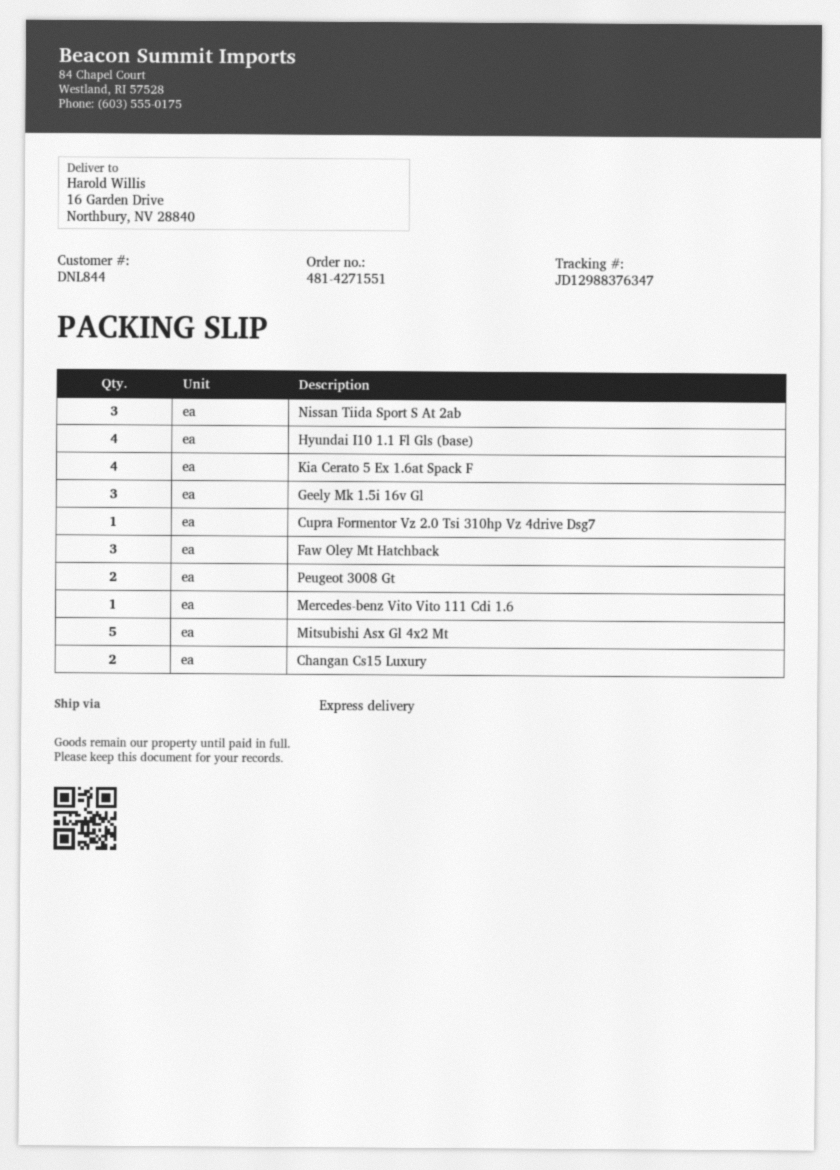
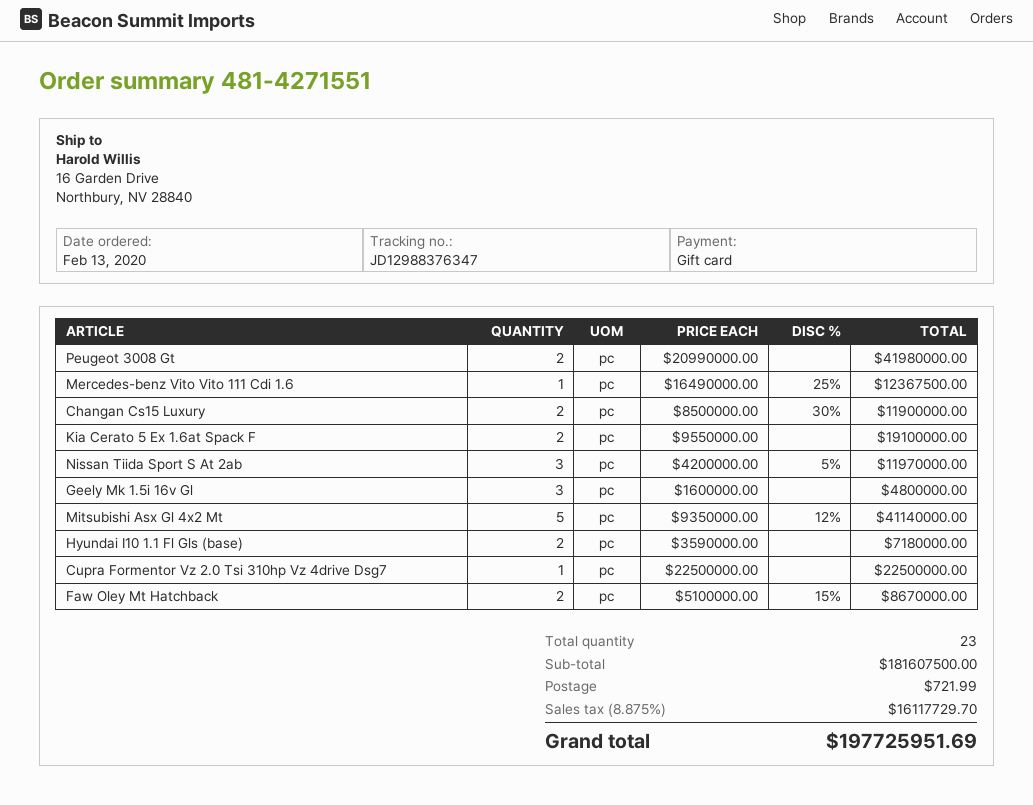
Hyundai I10 1.1 Fl Gls (base): 4 -> 2
Kia Cerato 5 Ex 1.6at Spack F: 4 -> 2
Faw Oley Mt Hatchback: 3 -> 2

